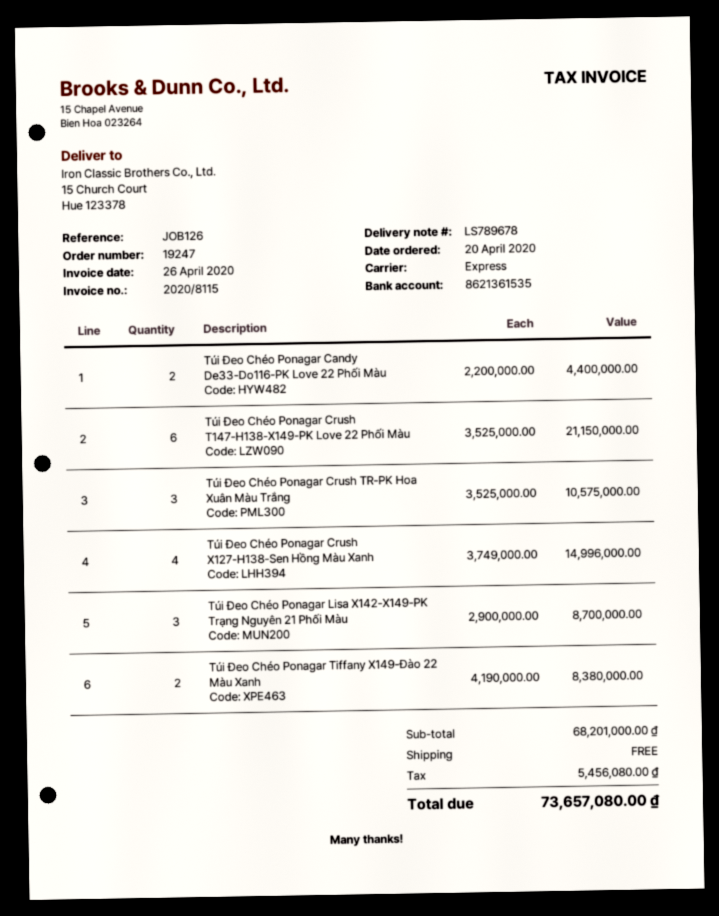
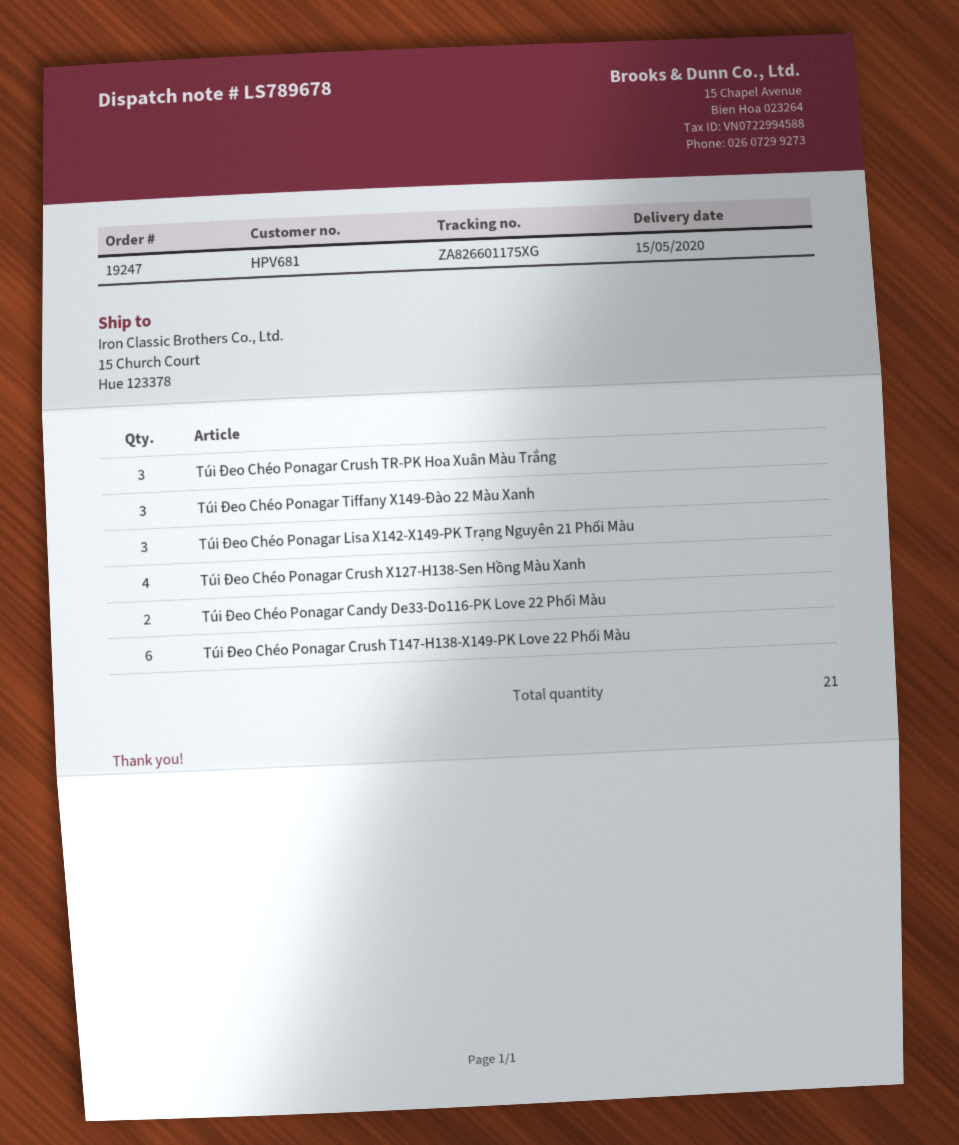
Túi Đeo Chéo Ponagar Tiffany X149-Đào 22 Màu Xanh: 2 -> 3

